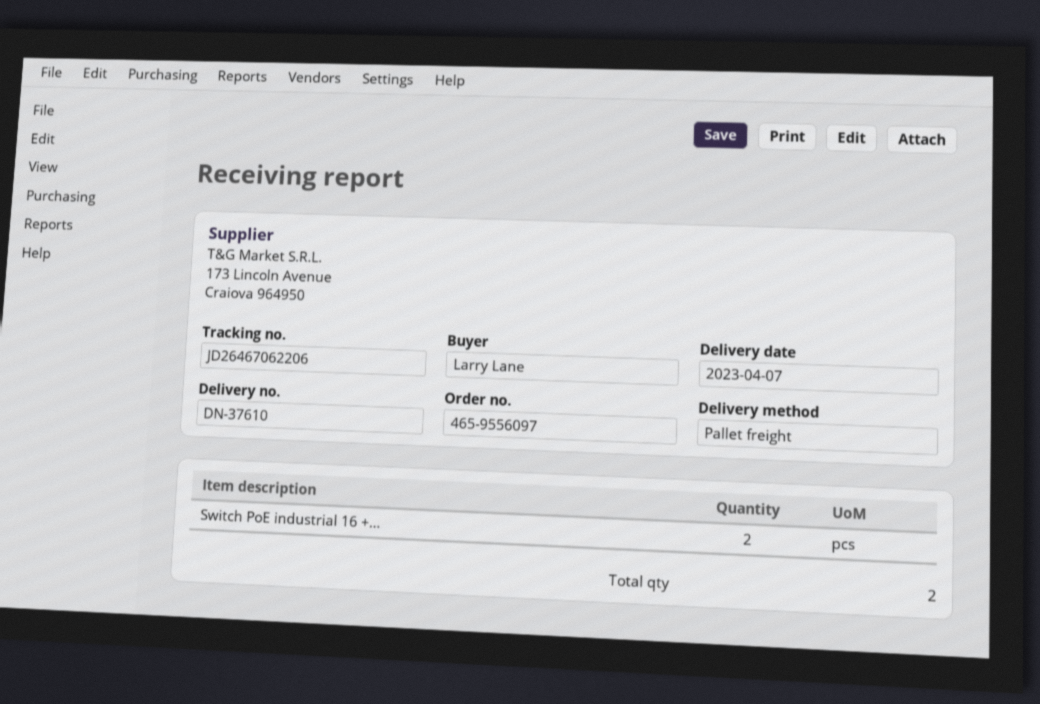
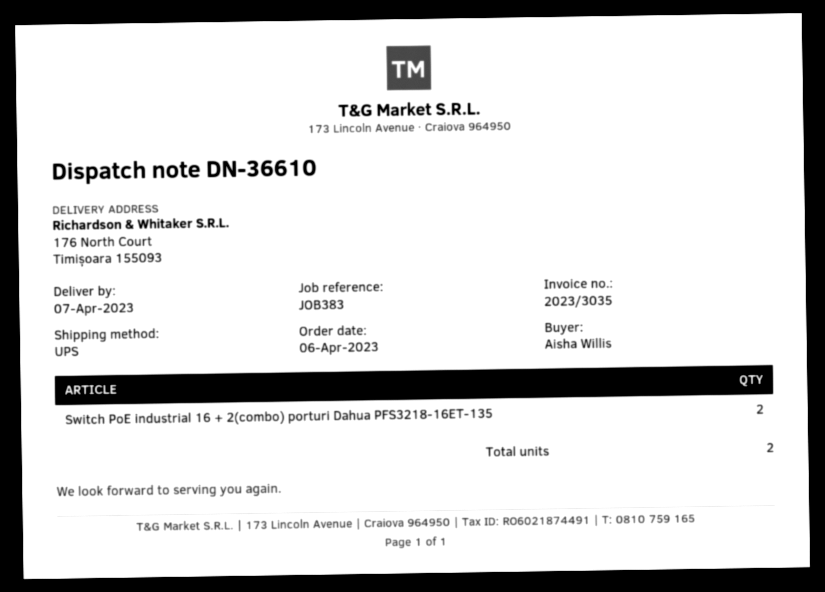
delivery note number: DN-37610 -> DN-36610
ordered by: Larry Lane -> Aisha Willis
shipping method: pallet freight -> UPS

